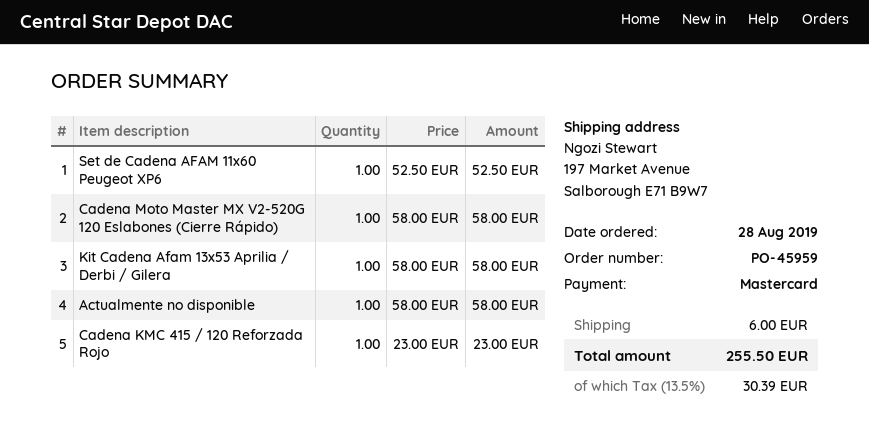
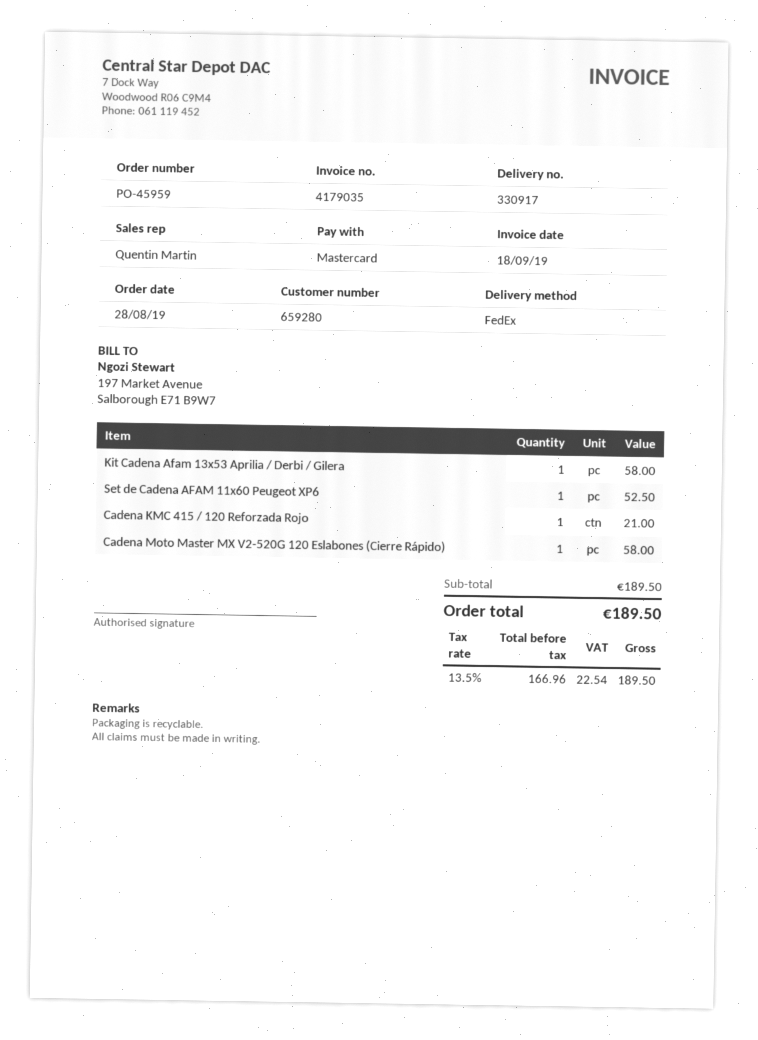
Actualmente no disponible: 1 for 58.00 -> none
Cadena KMC 415 / 120 Reforzada Rojo: 1 for 23.00 -> 1 for 21.00
shipping: 6.00 -> none
tax: 13.5% = 30.39 -> 13.5% = 22.54
total: 255.50 -> 189.50

